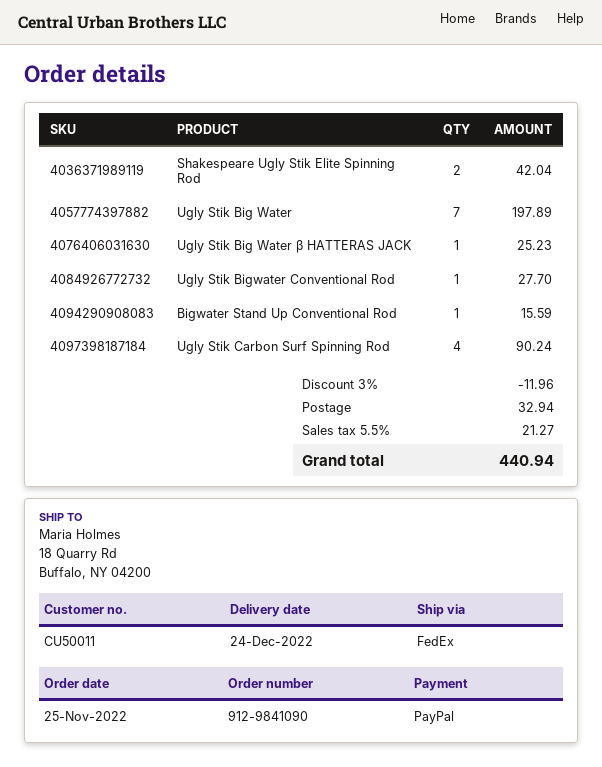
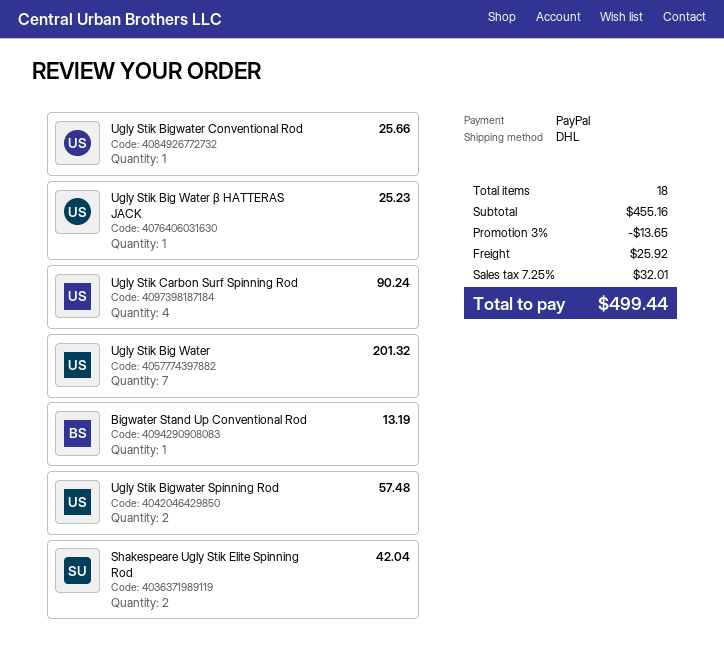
shipping method: FedEx -> DHL
Ugly Stik Big Water: 7 for 197.89 -> 7 for 201.32
Ugly Stik Bigwater Conventional Rod: 1 for 27.70 -> 1 for 25.66
Bigwater Stand Up Conventional Rod: 1 for 15.59 -> 1 for 13.19
Ugly Stik Bigwater Spinning Rod: none -> 2 for 57.48
discount: 3% = 11.96 -> 3% = 13.65
shipping: 32.94 -> 25.92
tax: 5.5% = 21.27 -> 7.25% = 32.01
total: 440.94 -> 499.44

